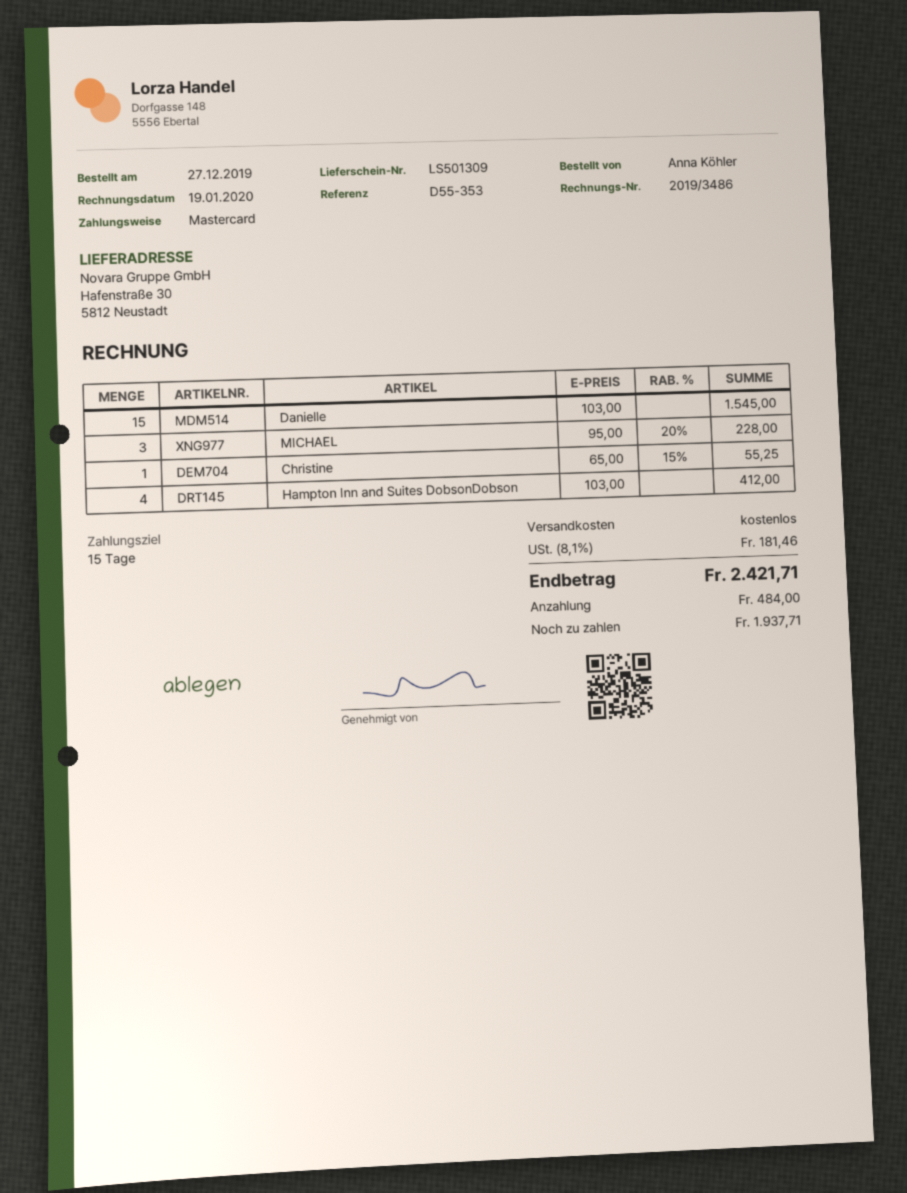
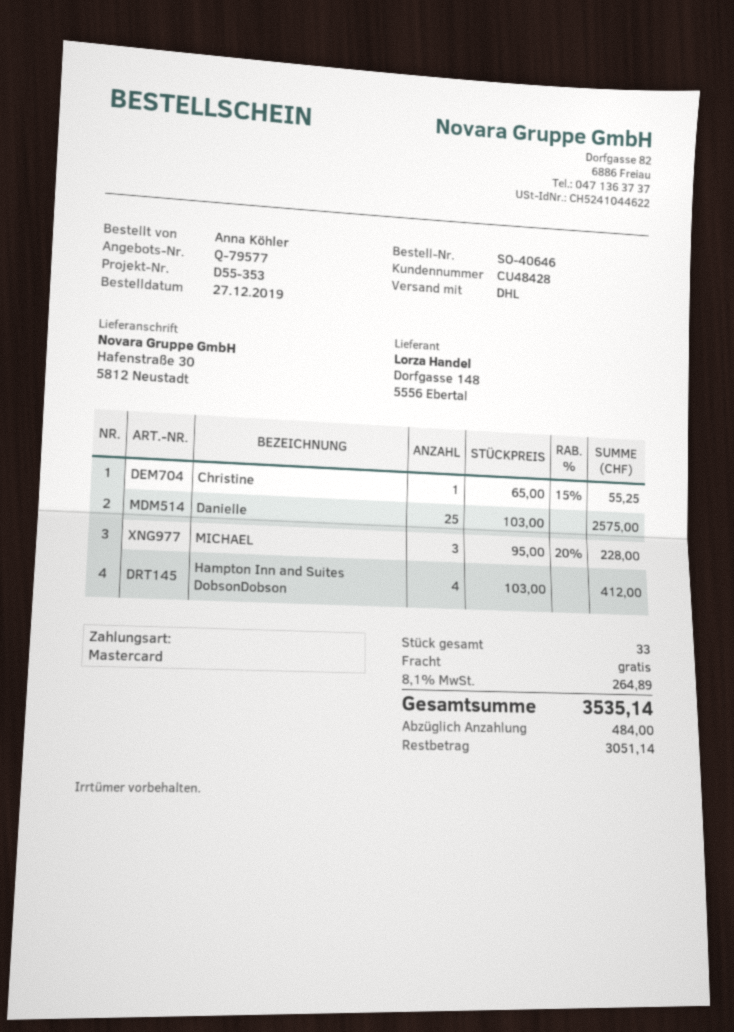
Danielle: 15 x 103.00 = 1545.00 -> 25 x 103.00 = 2575.00
tax: 8.1% = 181.46 -> 8.1% = 264.89
total: 2421.71 -> 3535.14
balance: 1937.71 -> 3051.14

